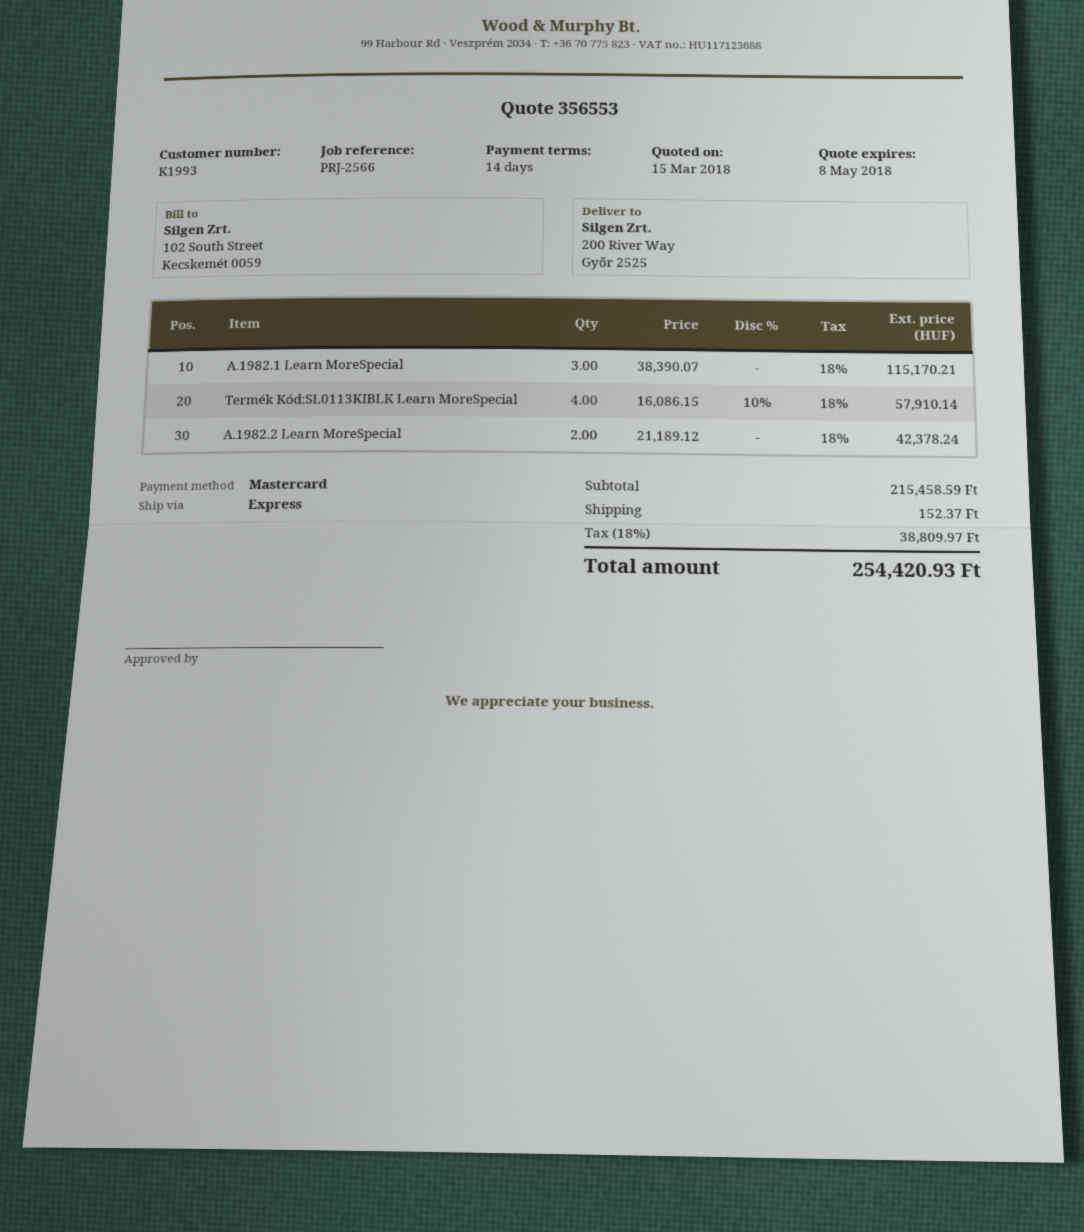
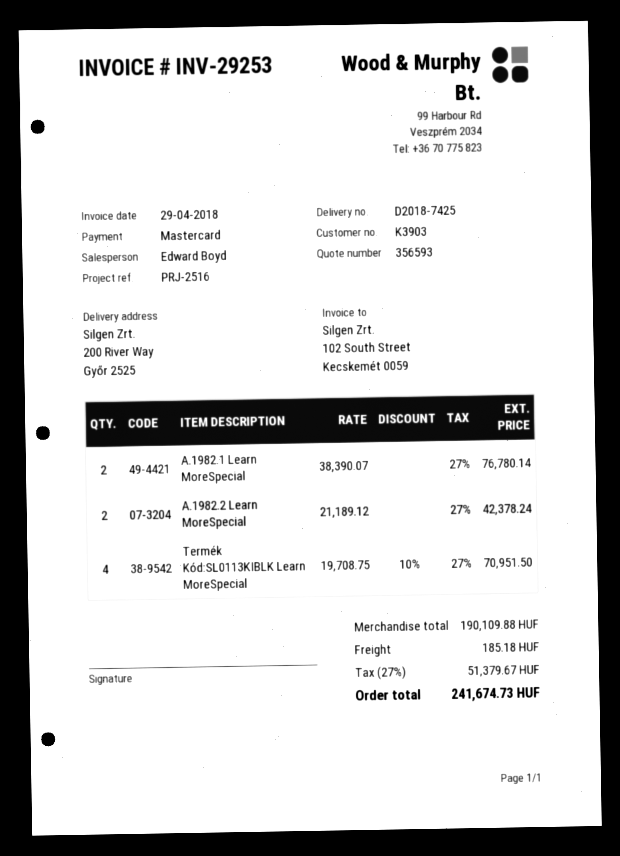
quote number: 356553 -> 356593
customer number: K1993 -> K3903
reference: PRJ-2566 -> PRJ-2516
A.1982.1 Learn MoreSpecial: 3 x 38390.07 = 115170.21 -> 2 x 38390.07 = 76780.14
Termék Kód:SL0113KIBLK Learn MoreSpecial: 4 x 16086.15 - 10% = 57910.14 -> 4 x 19708.75 - 10% = 70951.50
subtotal: 215458.59 -> 190109.88
shipping: 152.37 -> 185.18
tax: 18% = 38809.97 -> 27% = 51379.67
total: 254420.93 -> 241674.73

